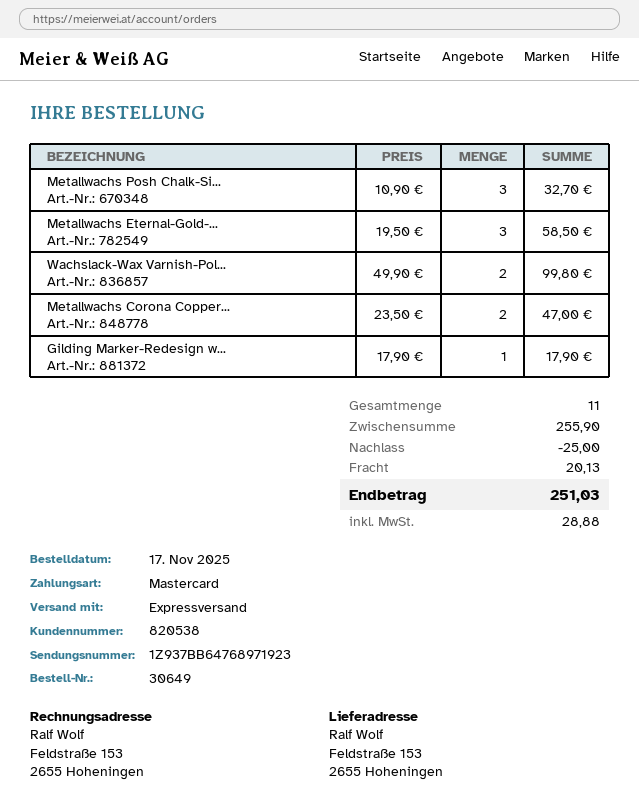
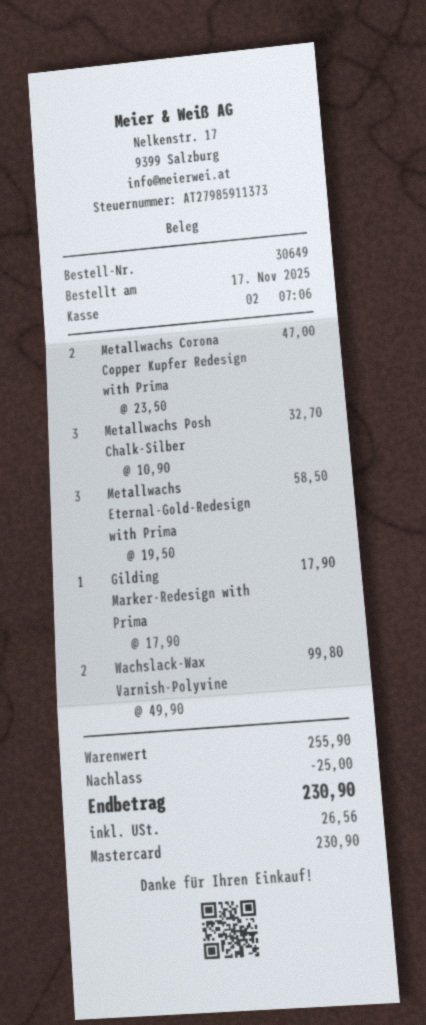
shipping: 20.13 -> none
tax: 28.88 -> 26.56
total: 251.03 -> 230.90

